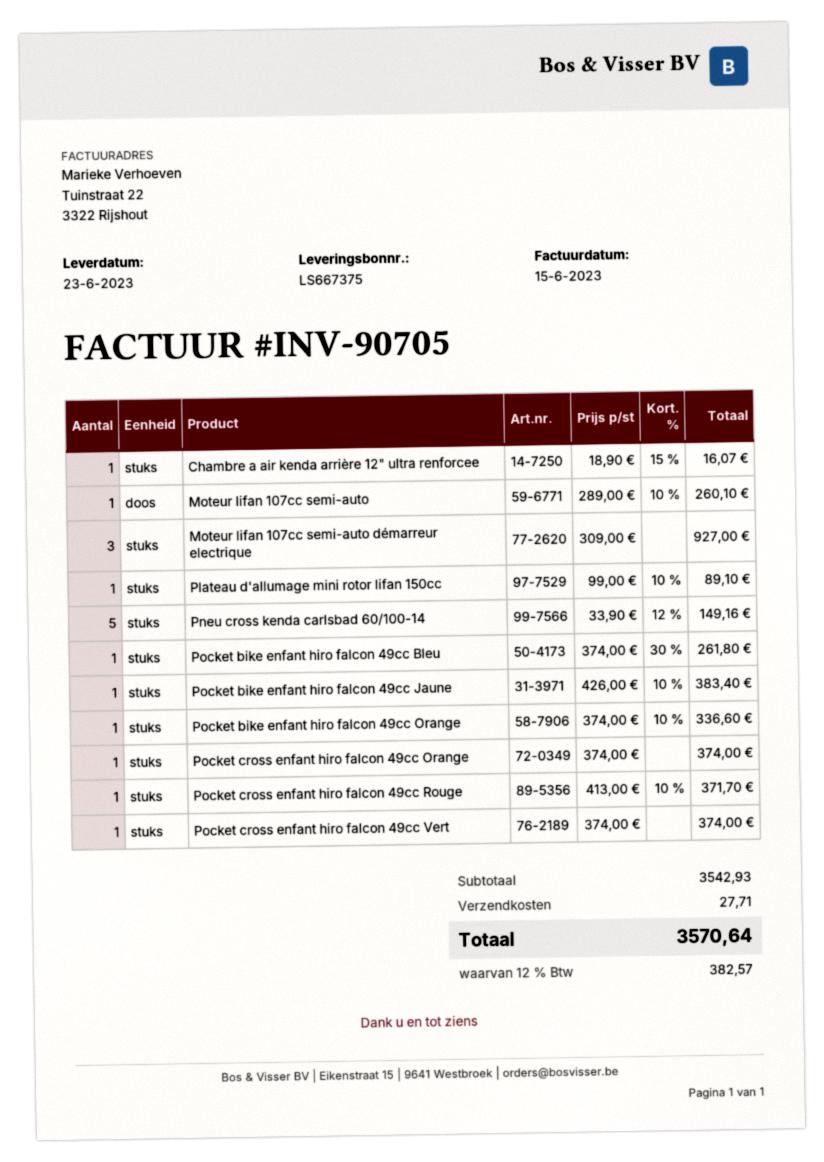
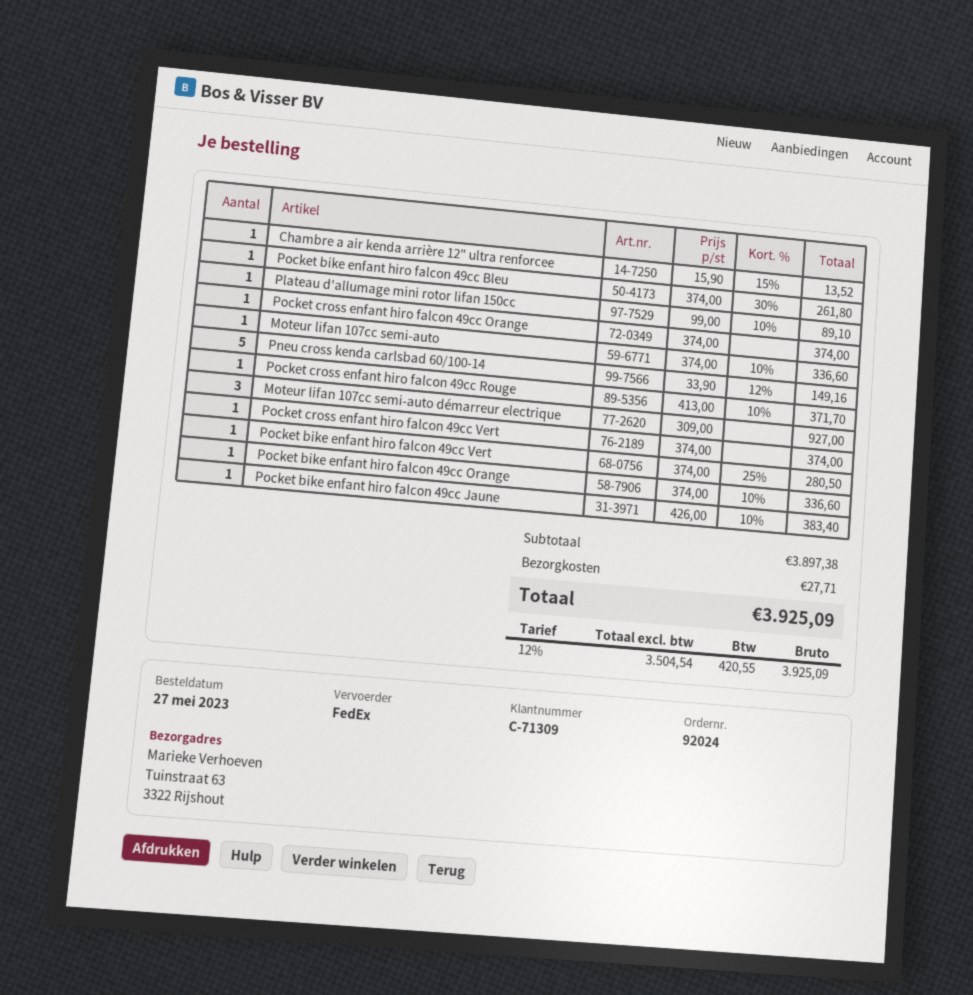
Chambre a air kenda arrière 12" ultra renforcee: 1 x 18.90 - 15% = 16.07 -> 1 x 15.90 - 15% = 13.52
Moteur lifan 107cc semi-auto: 1 x 289.00 - 10% = 260.10 -> 1 x 374.00 - 10% = 336.60
Pocket bike enfant hiro falcon 49cc Vert: none -> 1 x 374.00 - 25% = 280.50
subtotal: 3542.93 -> 3897.38
tax: 12% = 382.57 -> 12% = 420.55
total: 3570.64 -> 3925.09

